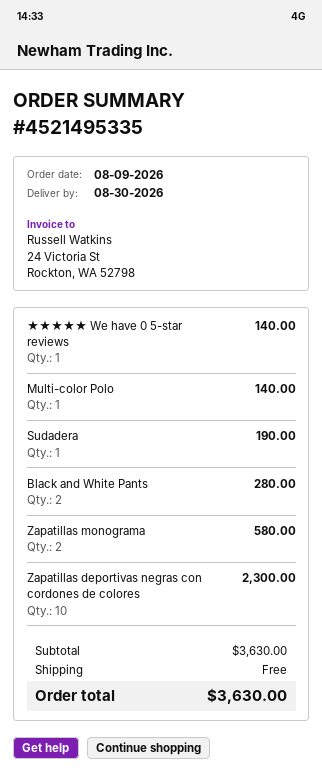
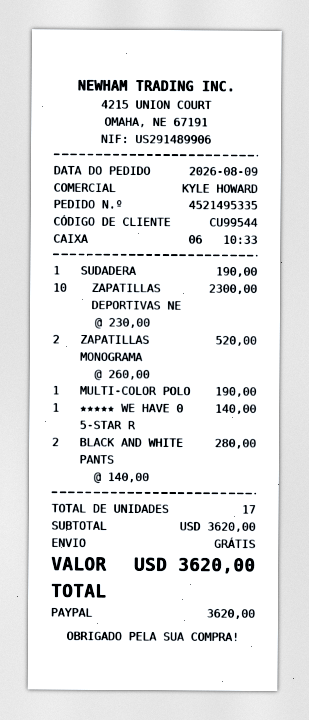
Multi-color Polo: 1 for 140.00 -> 1 for 190.00
Zapatillas monograma: 2 for 580.00 -> 2 for 520.00
subtotal: 3630.00 -> 3620.00
total: 3630.00 -> 3620.00

